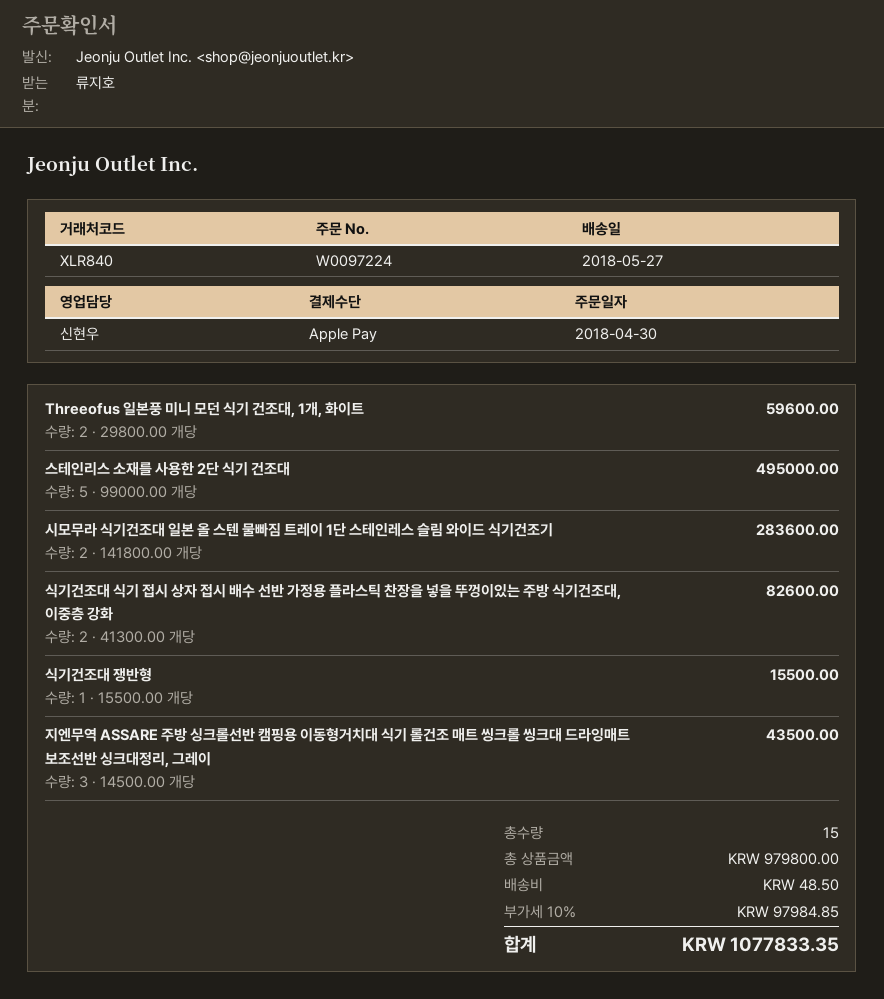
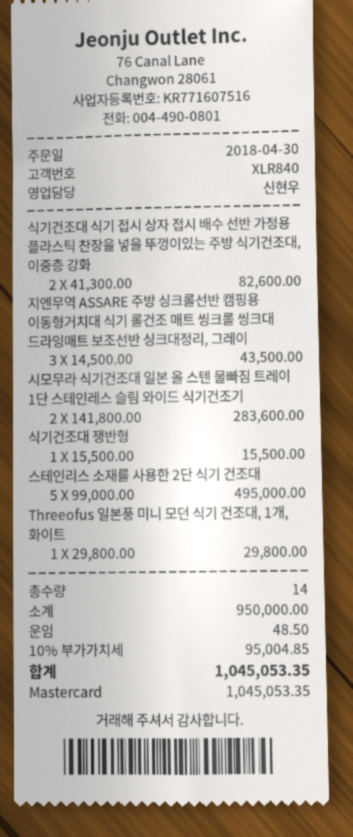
payment method: Apple Pay -> Mastercard
Threeofus 일본풍 미니 모던 식기 건조대, 1개, 화이트: 2 x 29800.00 = 59600.00 -> 1 x 29800.00 = 29800.00
total quantity: 15 -> 14
subtotal: 979800.00 -> 950000.00
tax: 10% = 97984.85 -> 10% = 95004.85
total: 1077833.35 -> 1045053.35

